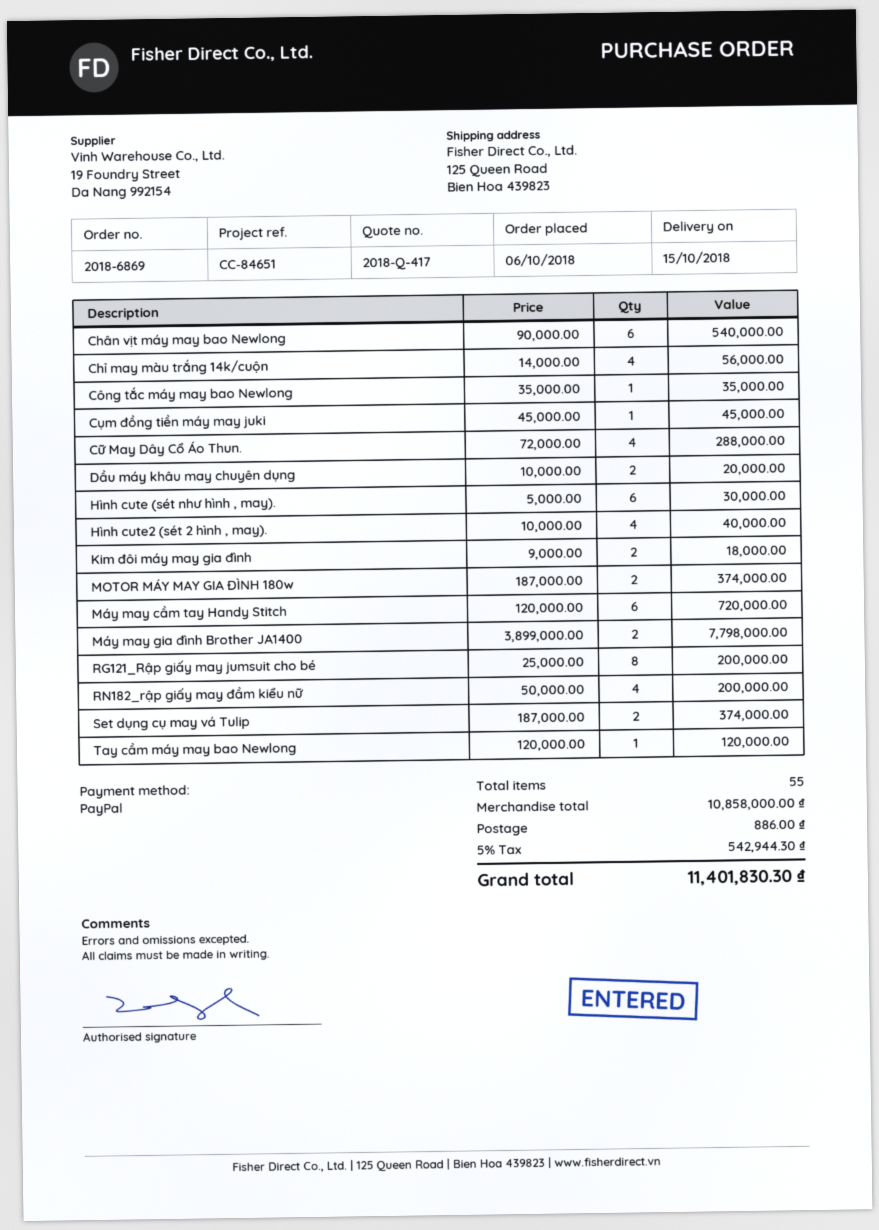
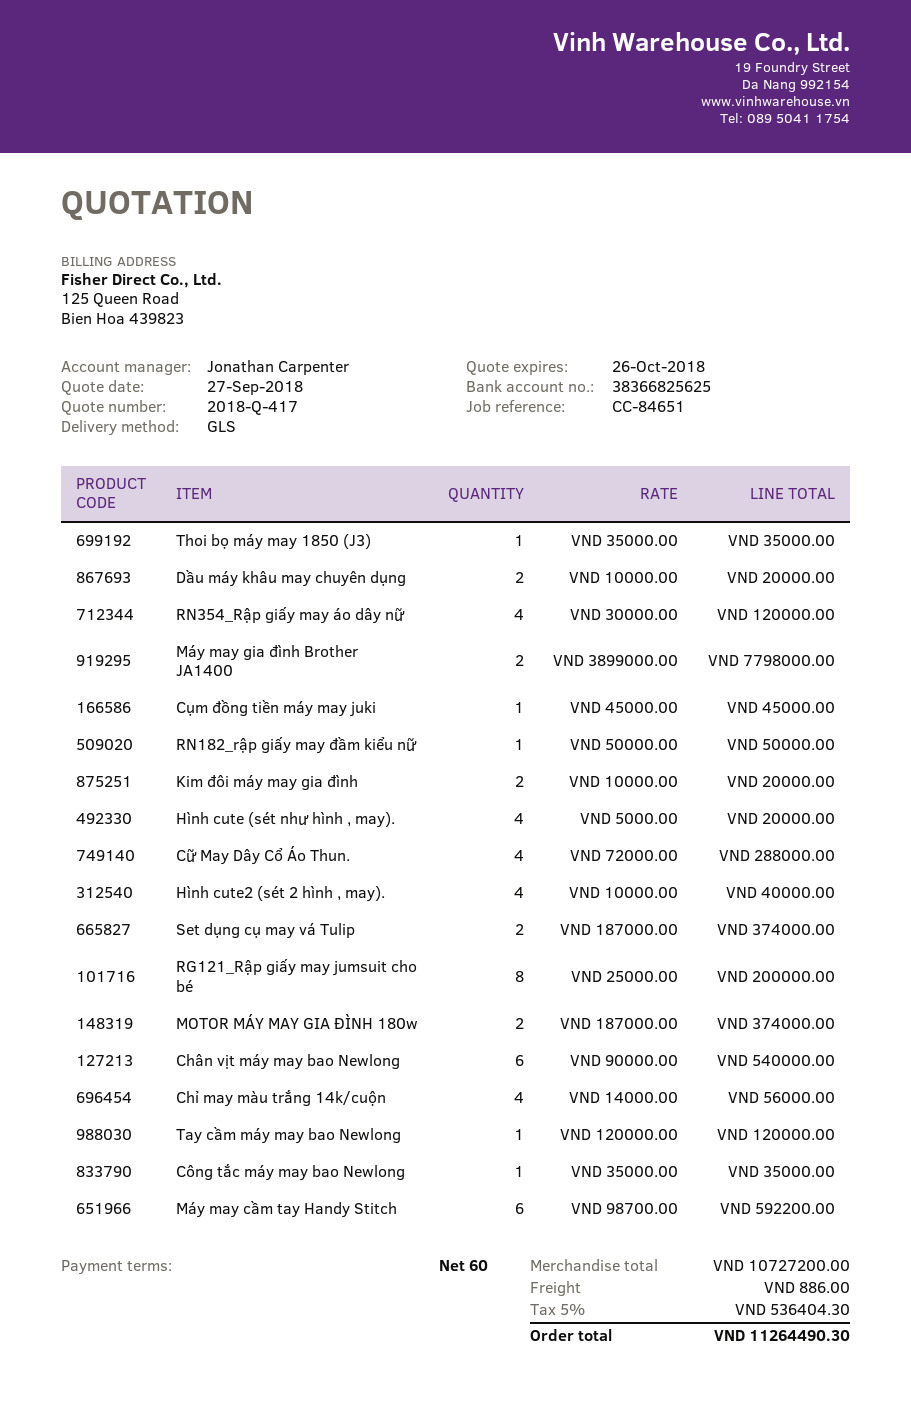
Hình cute (sét như hình , may).: 6 x 5000.00 = 30000.00 -> 4 x 5000.00 = 20000.00
Kim đôi máy may gia đình: 2 x 9000.00 = 18000.00 -> 2 x 10000.00 = 20000.00
Máy may cầm tay Handy Stitch: 6 x 120000.00 = 720000.00 -> 6 x 98700.00 = 592200.00
RN182_rập giấy may đầm kiểu nữ: 4 x 50000.00 = 200000.00 -> 1 x 50000.00 = 50000.00
Thoi bọ máy may 1850 (J3): none -> 1 x 35000.00 = 35000.00
RN354_Rập giấy may áo dây nữ: none -> 4 x 30000.00 = 120000.00
subtotal: 10858000.00 -> 10727200.00
tax: 5% = 542944.30 -> 5% = 536404.30
total: 11401830.30 -> 11264490.30

